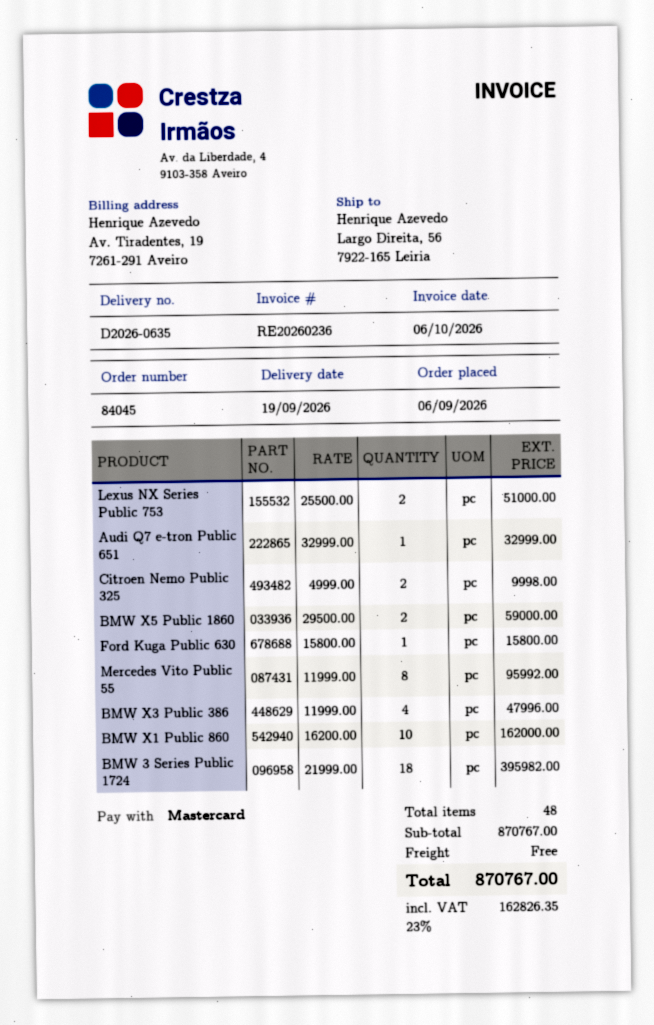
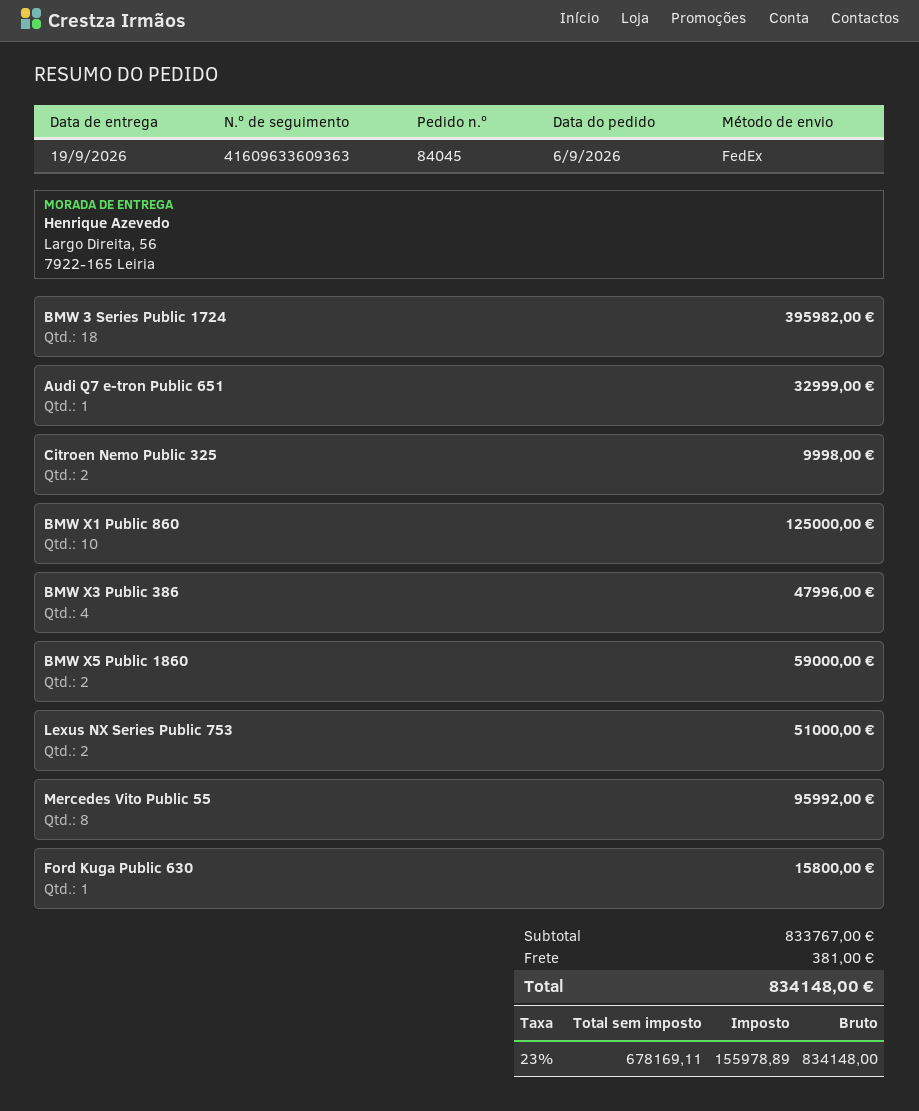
BMW X1 Public 860: 10 for 162000.00 -> 10 for 125000.00
subtotal: 870767.00 -> 833767.00
shipping: 0.00 -> 381.00
tax: 23% = 162826.35 -> 23% = 155978.89
total: 870767.00 -> 834148.00

